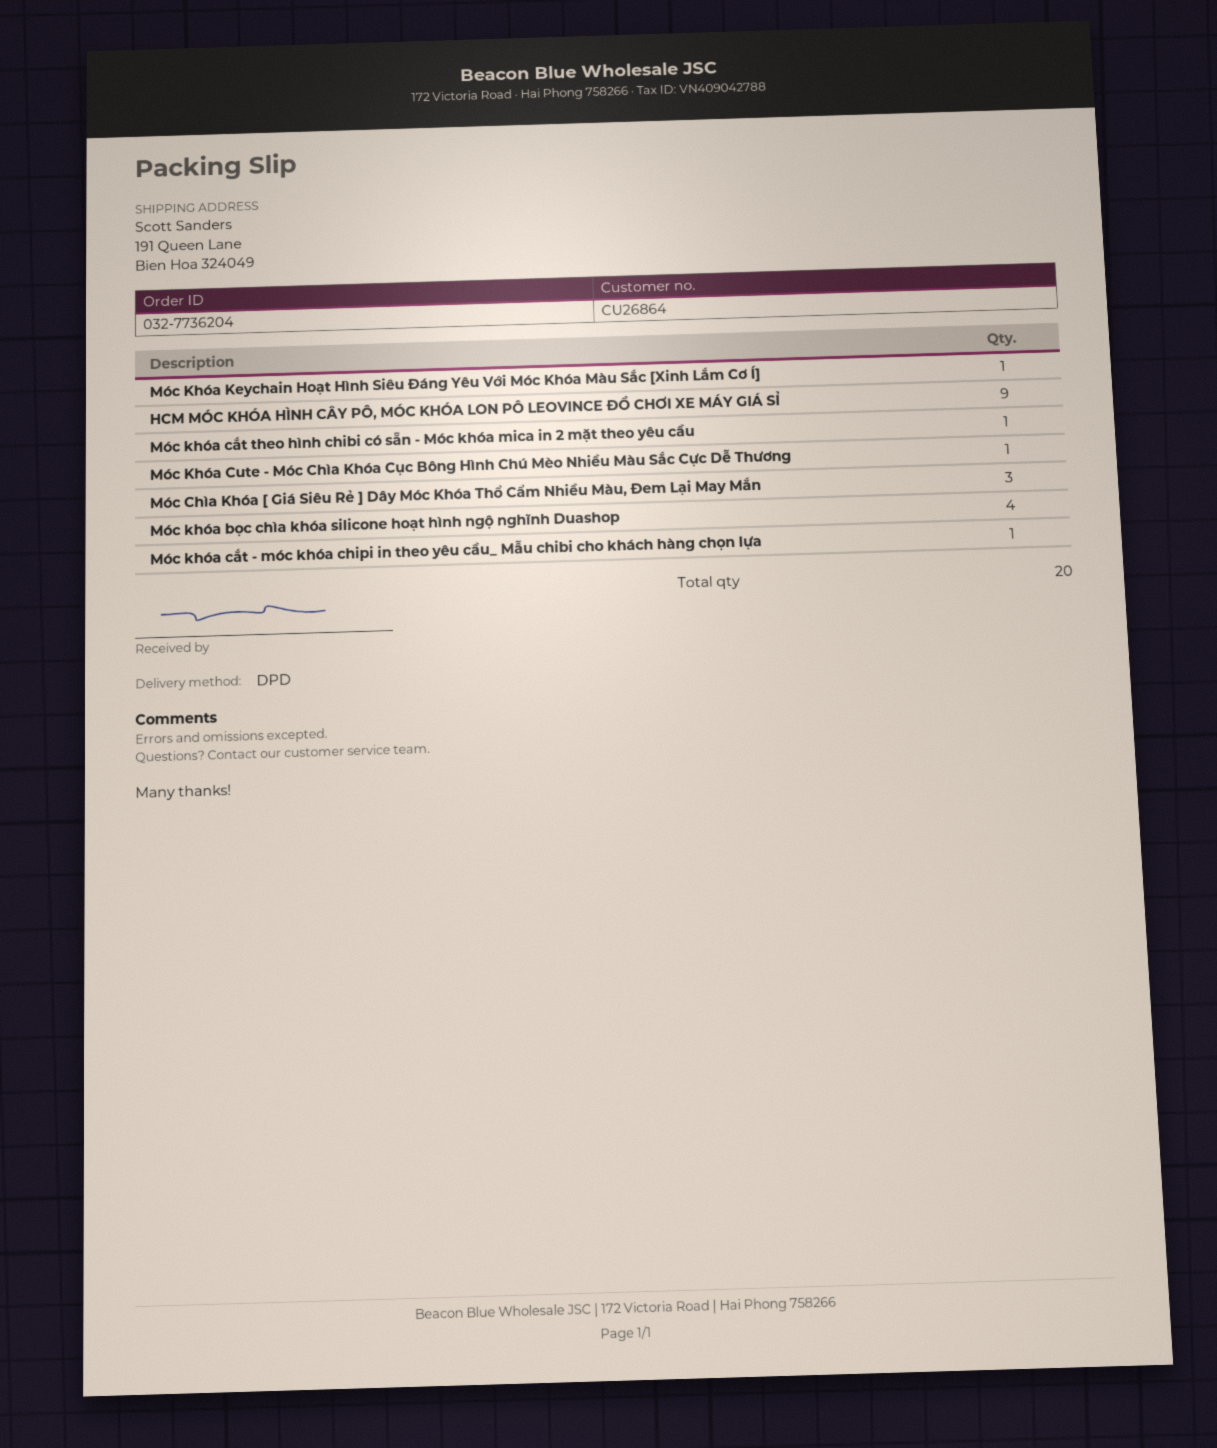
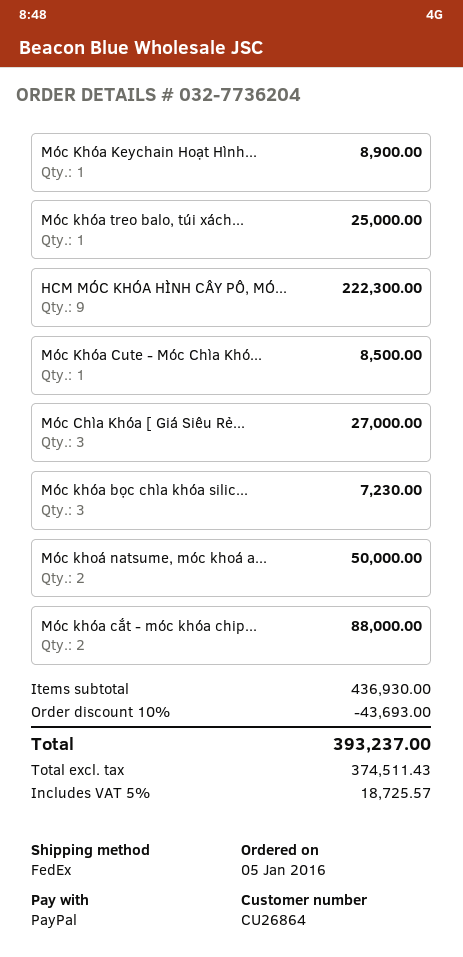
shipping method: DPD -> FedEx
Móc khóa cắt theo hình chibi có sẵn - Móc khóa mica in 2 mặt theo yêu cầu: 1 -> none
Móc khóa bọc chìa khóa silicone hoạt hình ngộ nghĩnh Duashop: 4 -> 3
Móc khóa cắt - móc khóa chipi in theo yêu cầu_ Mẫu chibi cho khách hàng chọn lựa: 1 -> 2
Móc khóa treo balo, túi xách...: none -> 1
Móc khoá natsume, móc khoá a...: none -> 2

